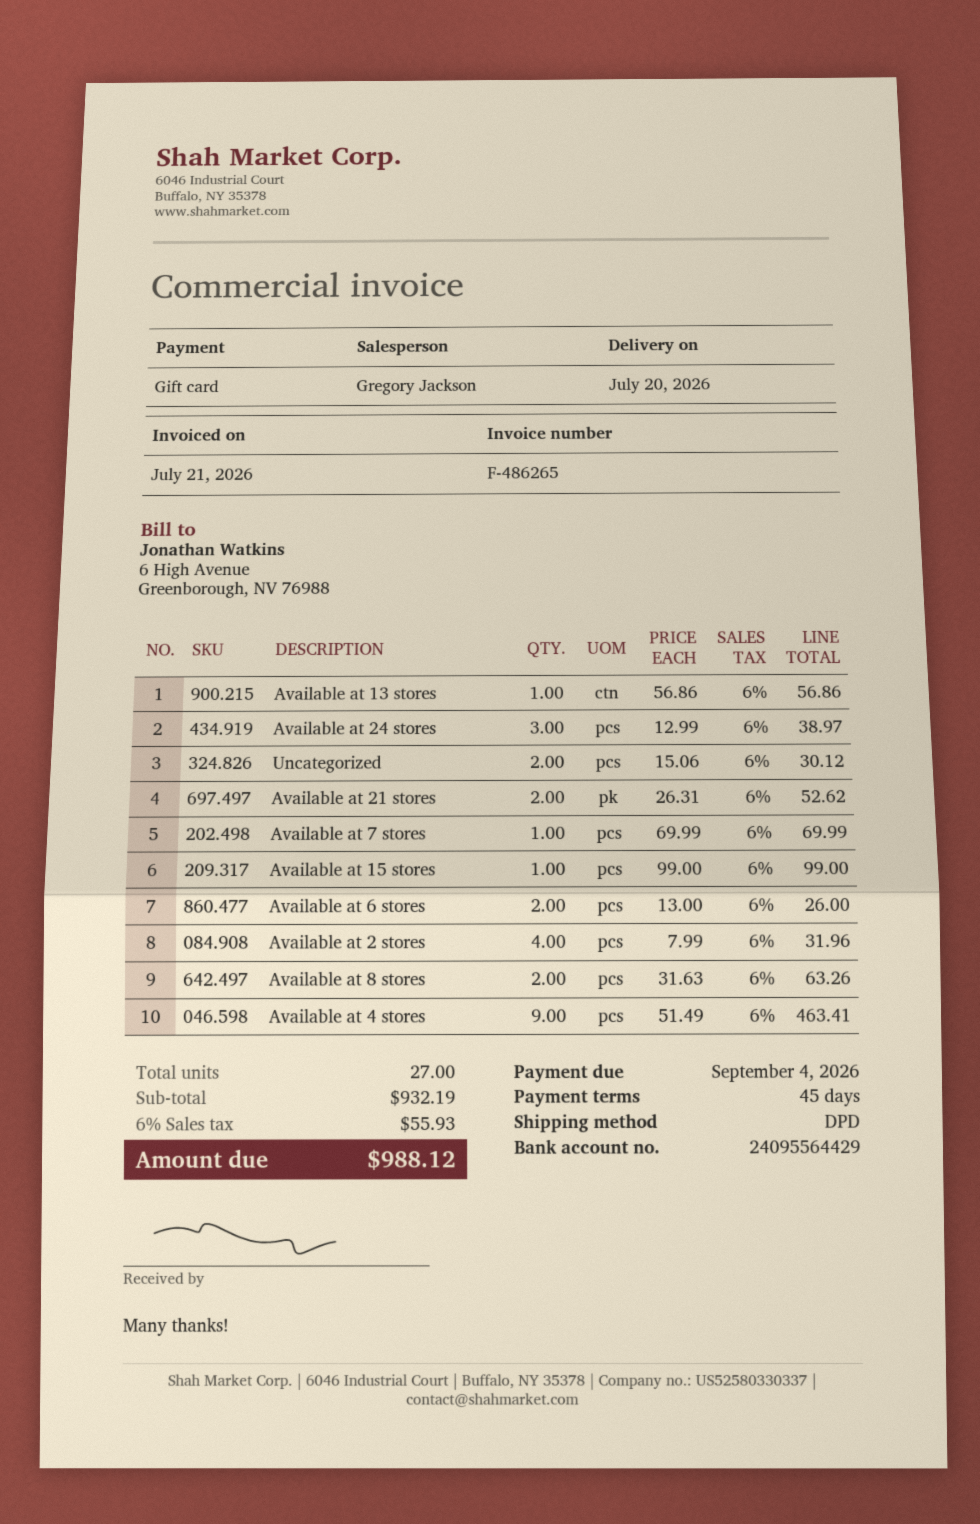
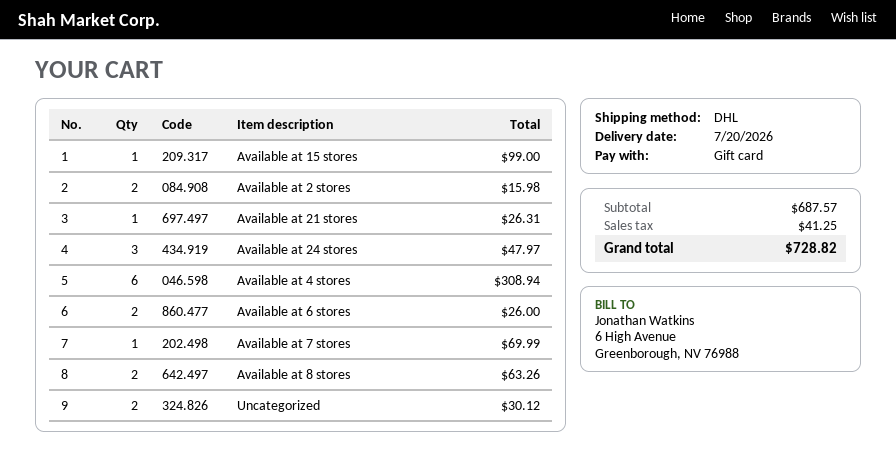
shipping method: DPD -> DHL
Available at 13 stores: 1 for 56.86 -> none
Available at 24 stores: 3 for 38.97 -> 3 for 47.97
Available at 21 stores: 2 for 52.62 -> 1 for 26.31
Available at 2 stores: 4 for 31.96 -> 2 for 15.98
Available at 4 stores: 9 for 463.41 -> 6 for 308.94
subtotal: 932.19 -> 687.57
tax: 55.93 -> 41.25
total: 988.12 -> 728.82

